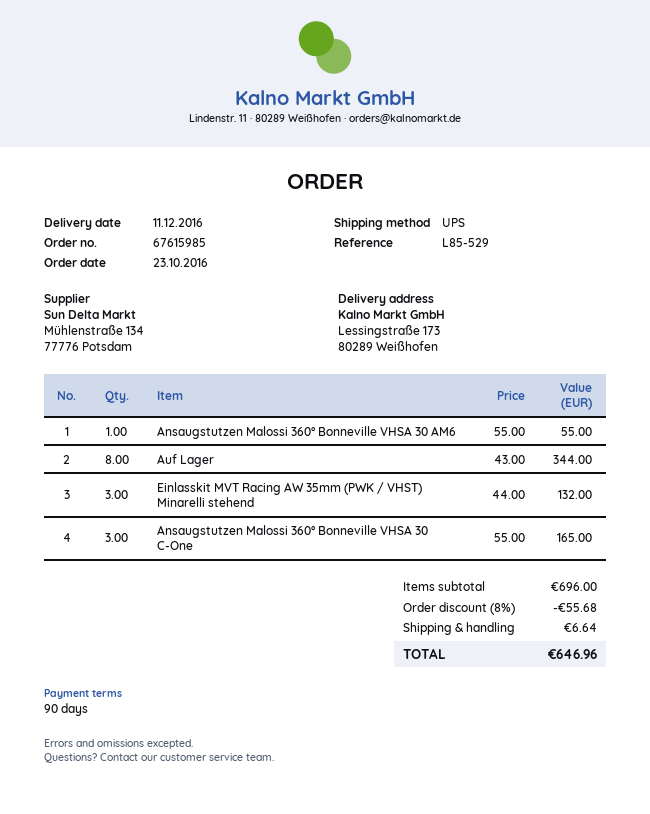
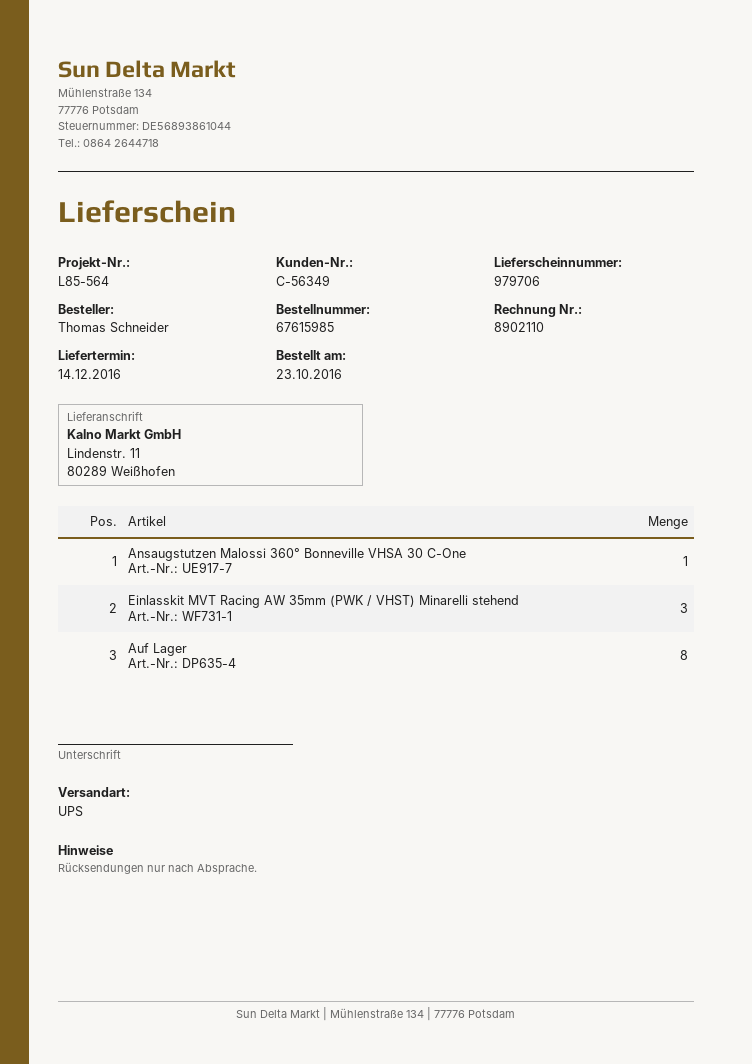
delivery date: 2016-12-11 -> 2016-12-14
reference: L85-529 -> L85-564
ship to: Lessingstraße 173, 80289 Weißhofen -> Lindenstr. 11, 80289 Weißhofen
Ansaugstutzen Malossi 360° Bonneville VHSA 30 AM6: 1 -> none
Ansaugstutzen Malossi 360° Bonneville VHSA 30 C-One: 3 -> 1

